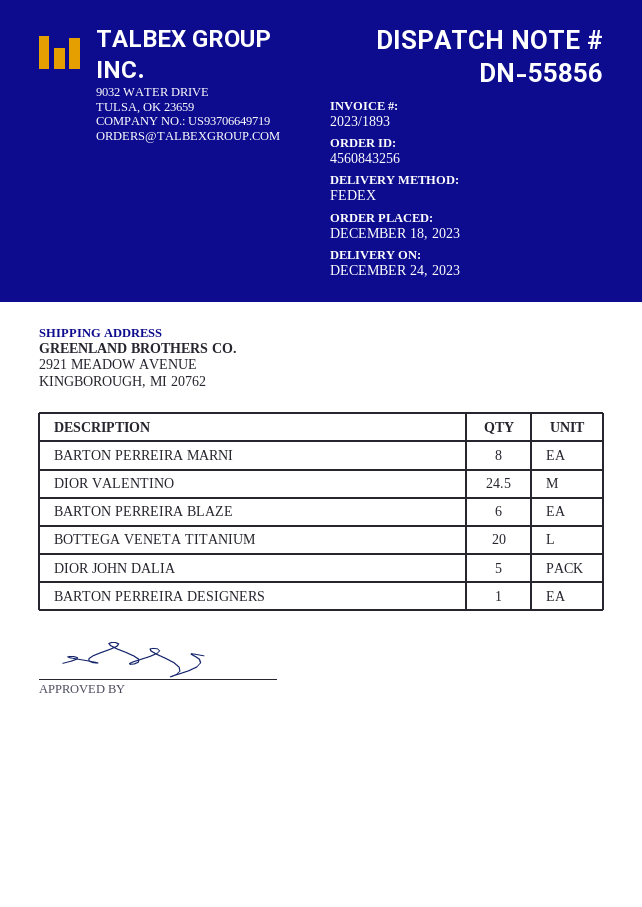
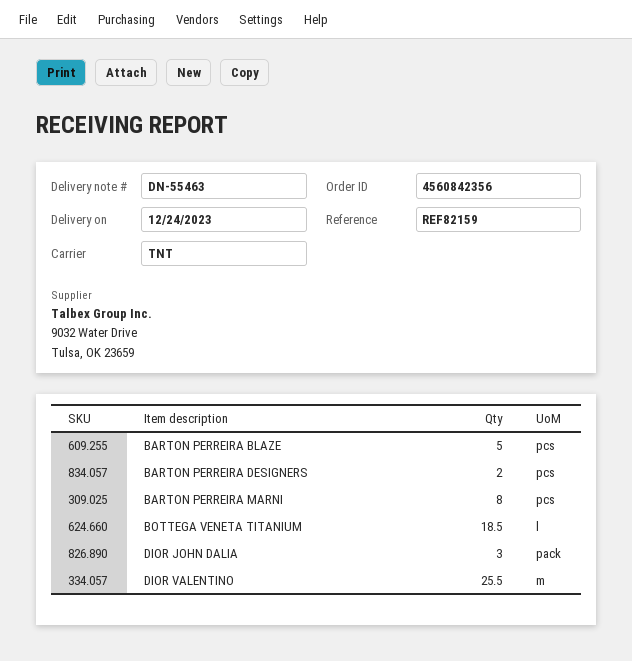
order number: 4560843256 -> 4560842356
delivery note number: DN-55856 -> DN-55463
shipping method: FedEx -> TNT
DIOR VALENTINO: 24.5 -> 25.5
BARTON PERREIRA BLAZE: 6 -> 5
BOTTEGA VENETA TITANIUM: 20 -> 18.5
DIOR JOHN DALIA: 5 -> 3
BARTON PERREIRA DESIGNERS: 1 -> 2

